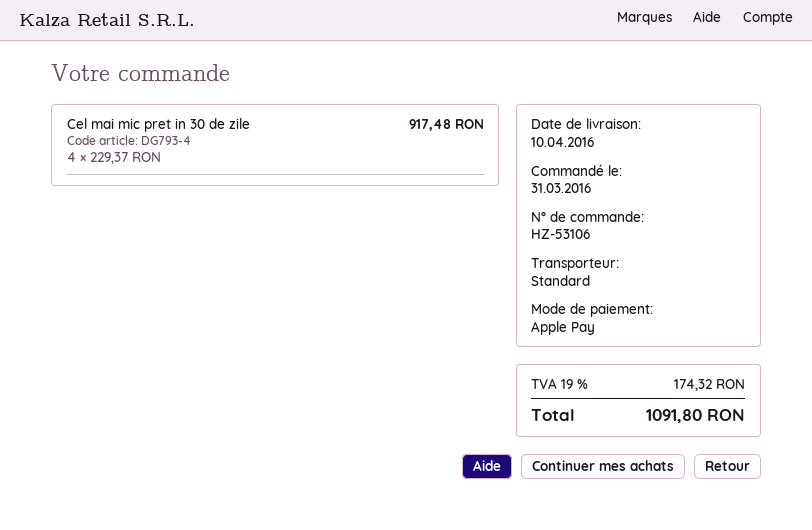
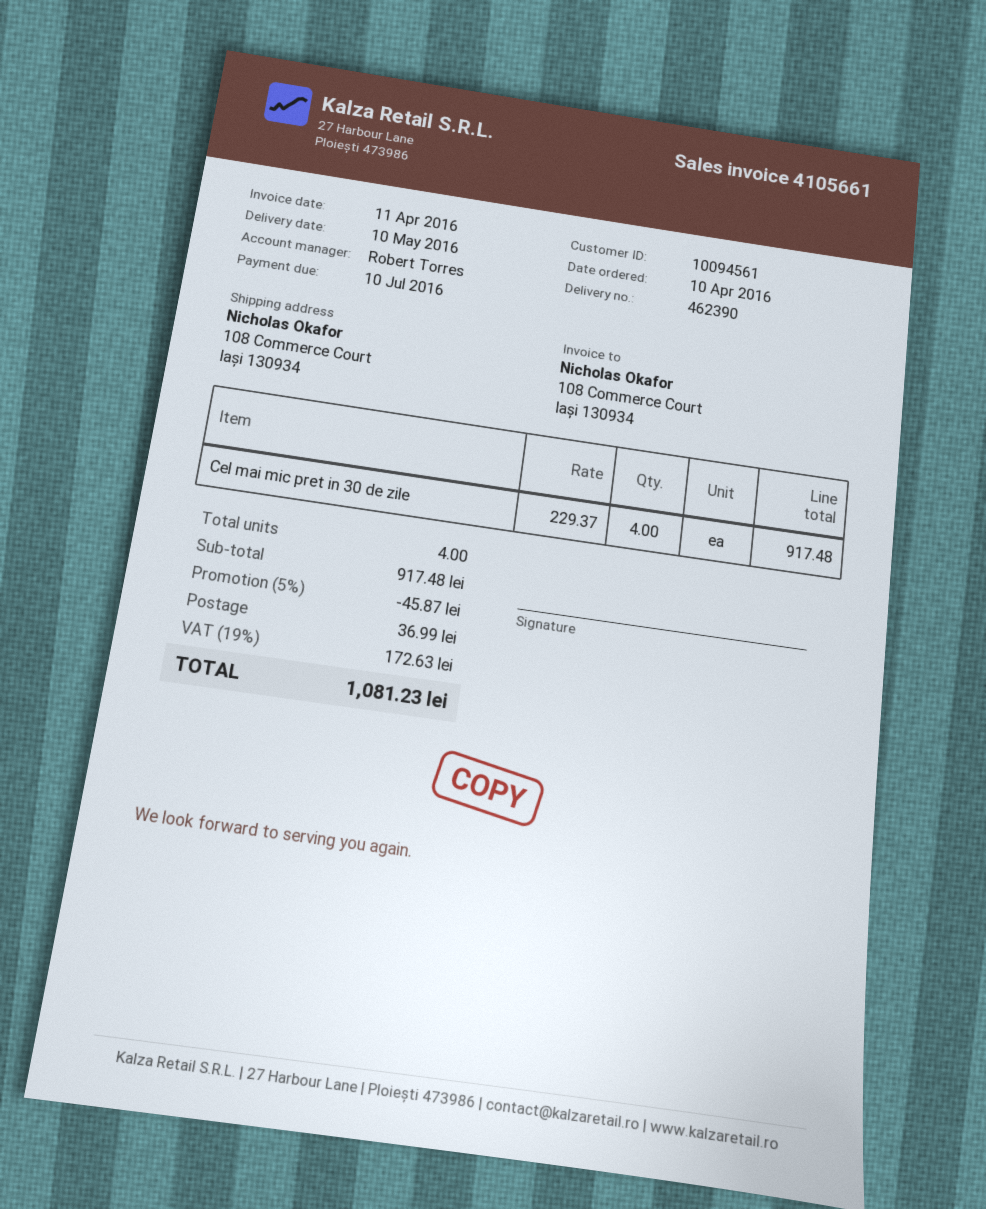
order date: 2016-03-31 -> 2016-04-10
delivery date: 2016-04-10 -> 2016-05-10
discount: none -> 5% = 45.87
shipping: none -> 36.99
tax: 19% = 174.32 -> 19% = 172.63
total: 1091.80 -> 1081.23

